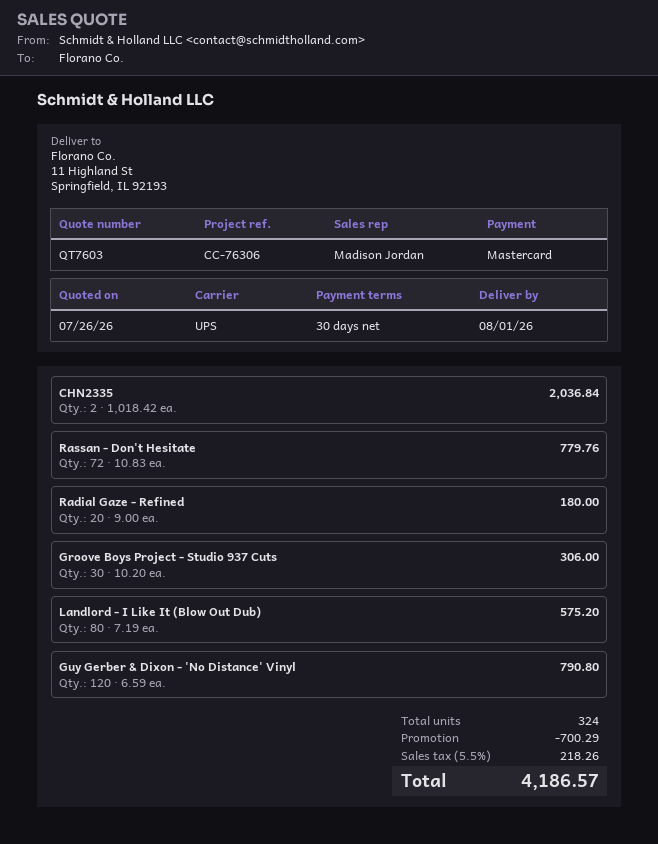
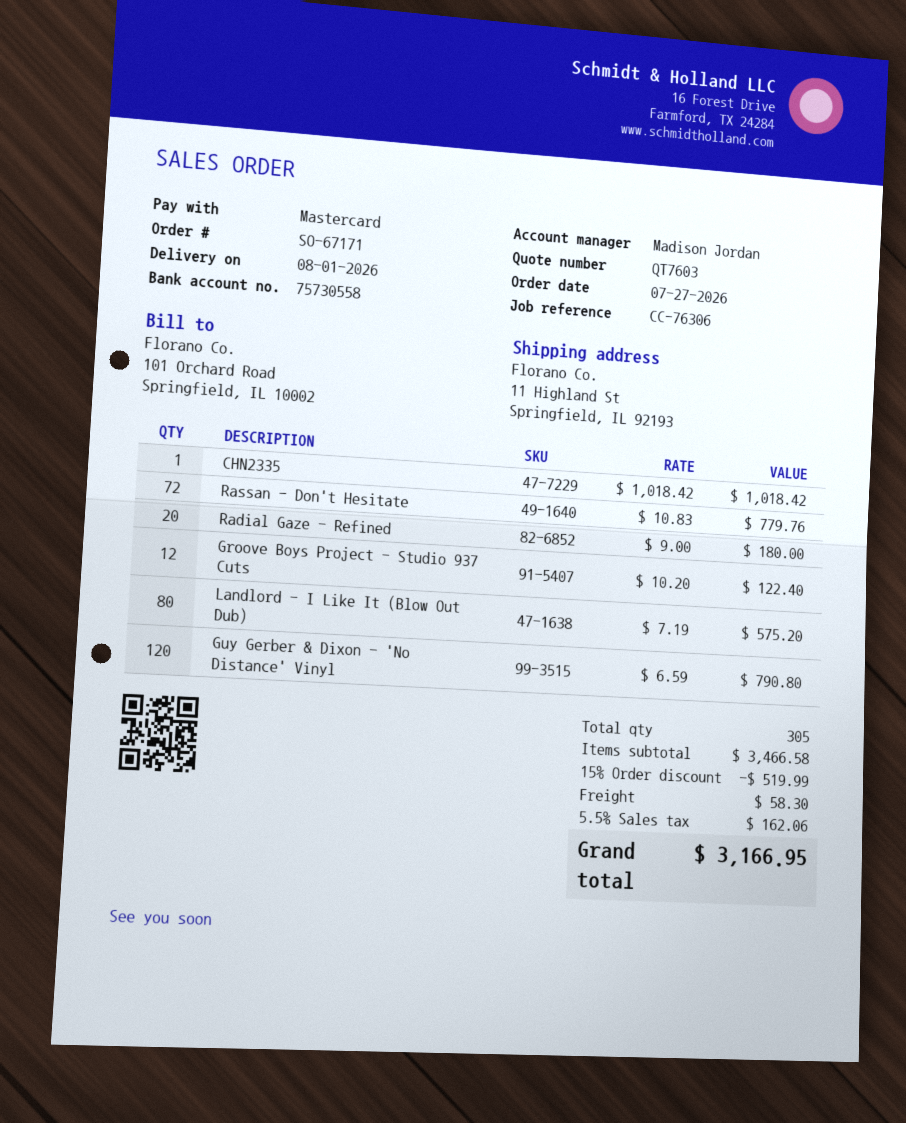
CHN2335: 2 x 1018.42 = 2036.84 -> 1 x 1018.42 = 1018.42
Groove Boys Project - Studio 937 Cuts: 30 x 10.20 = 306.00 -> 12 x 10.20 = 122.40
total quantity: 324 -> 305
discount: 700.29 -> 519.99
shipping: none -> 58.30
tax: 5.5% = 218.26 -> 5.5% = 162.06
total: 4186.57 -> 3166.95

